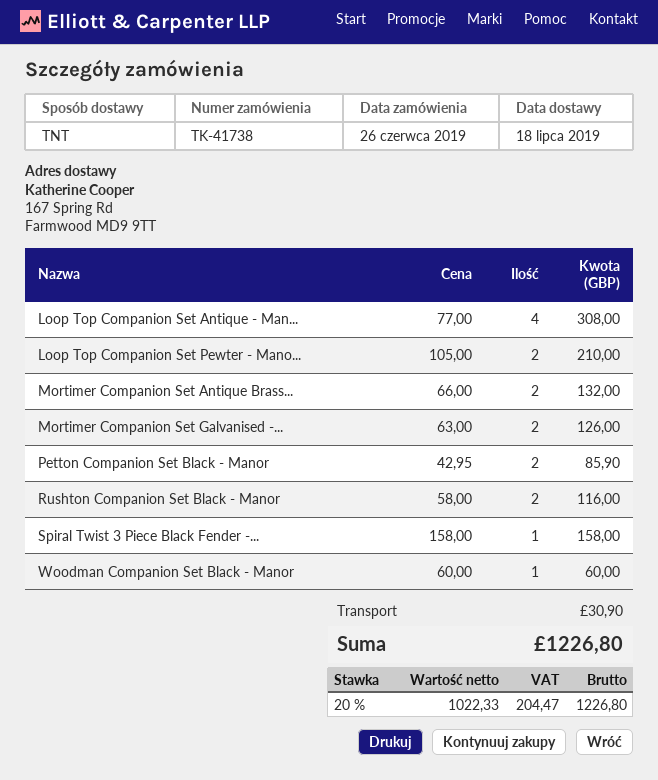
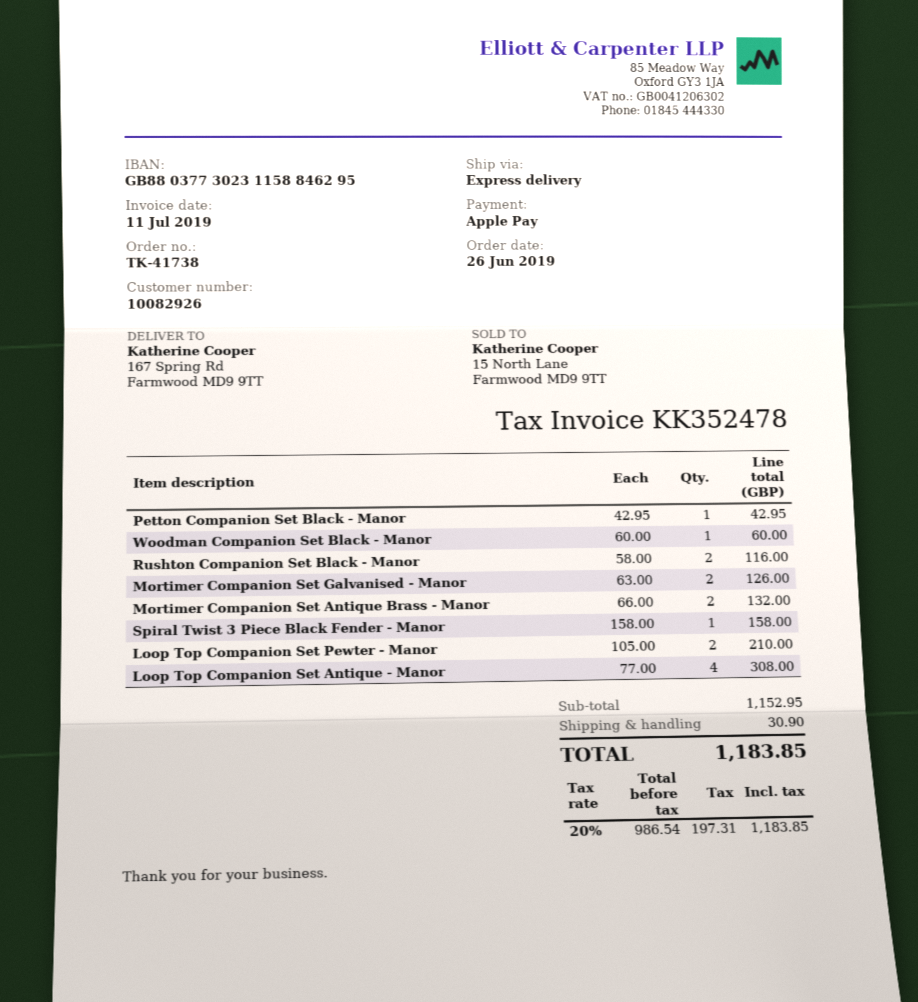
shipping method: TNT -> express
Petton Companion Set Black - Manor: 2 x 42.95 = 85.90 -> 1 x 42.95 = 42.95
net: 1022.33 -> 986.54
tax: 20% = 204.47 -> 20% = 197.31
total: 1226.80 -> 1183.85

